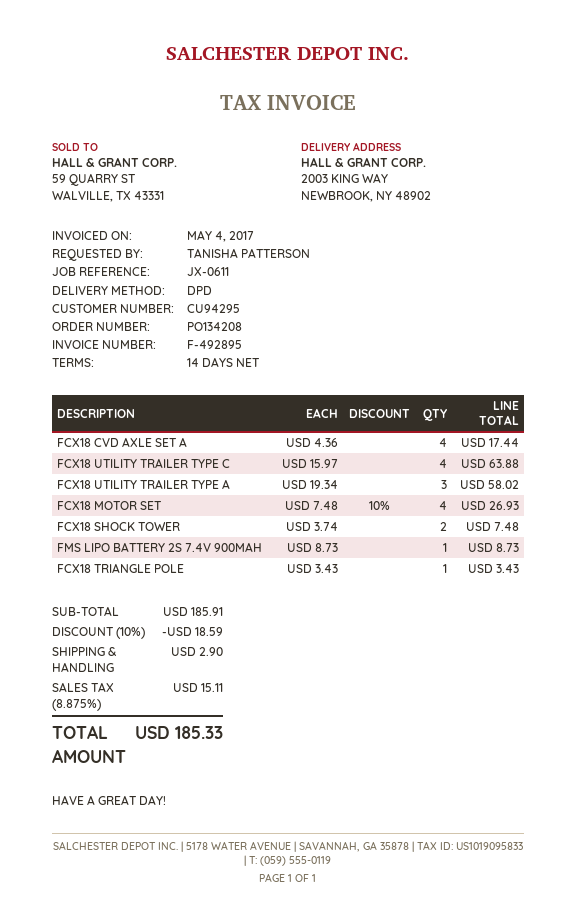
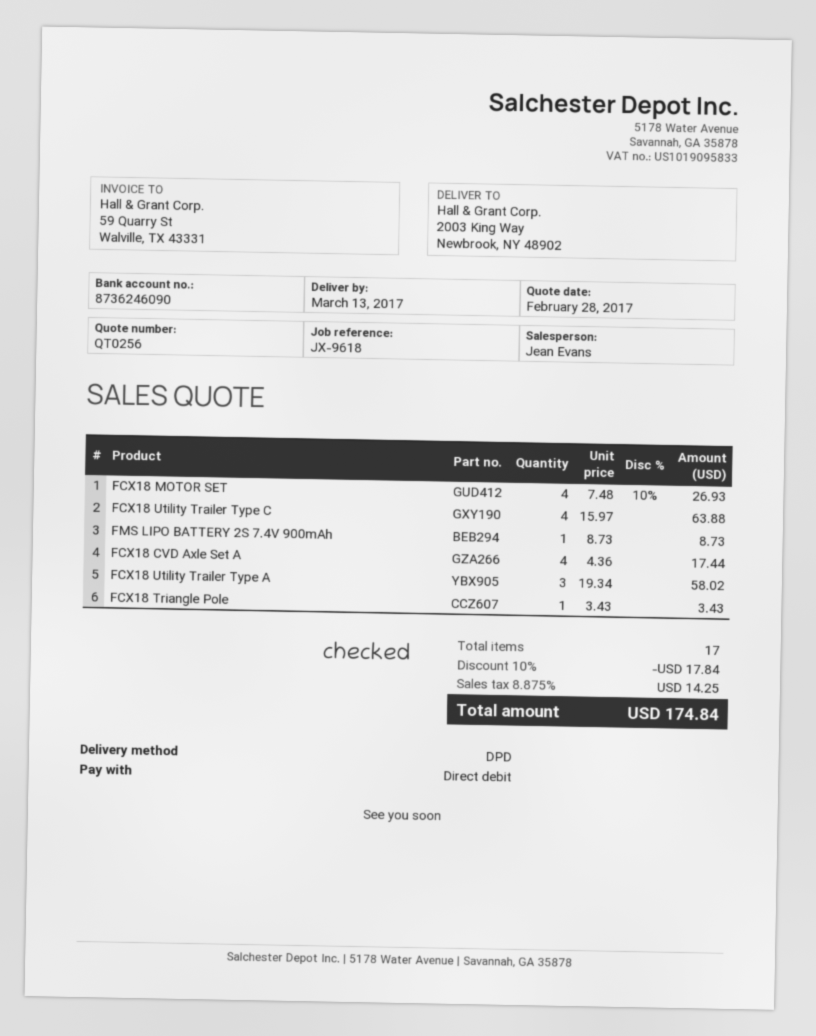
reference: JX-0611 -> JX-9618
FCX18 SHOCK TOWER: 2 x 3.74 = 7.48 -> none
discount: 10% = 18.59 -> 10% = 17.84
shipping: 2.90 -> none
tax: 8.875% = 15.11 -> 8.875% = 14.25
total: 185.33 -> 174.84

